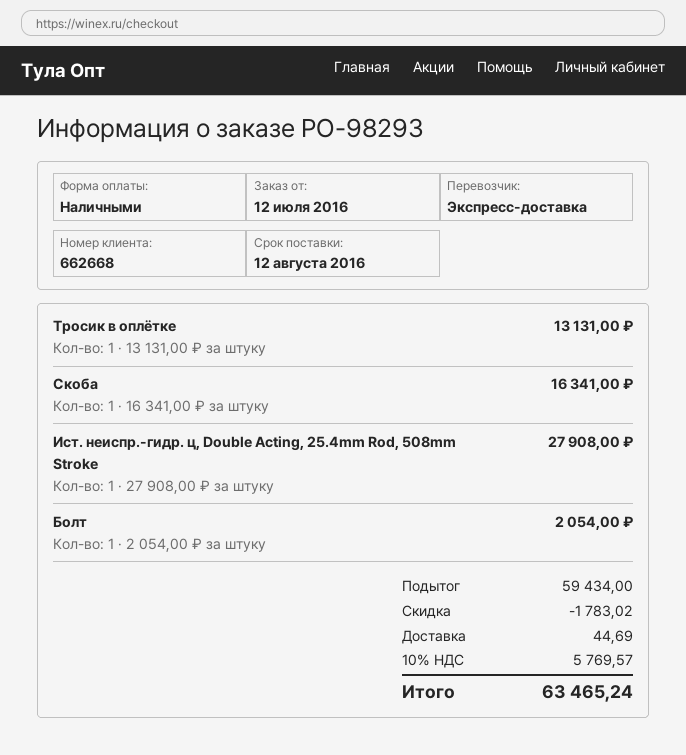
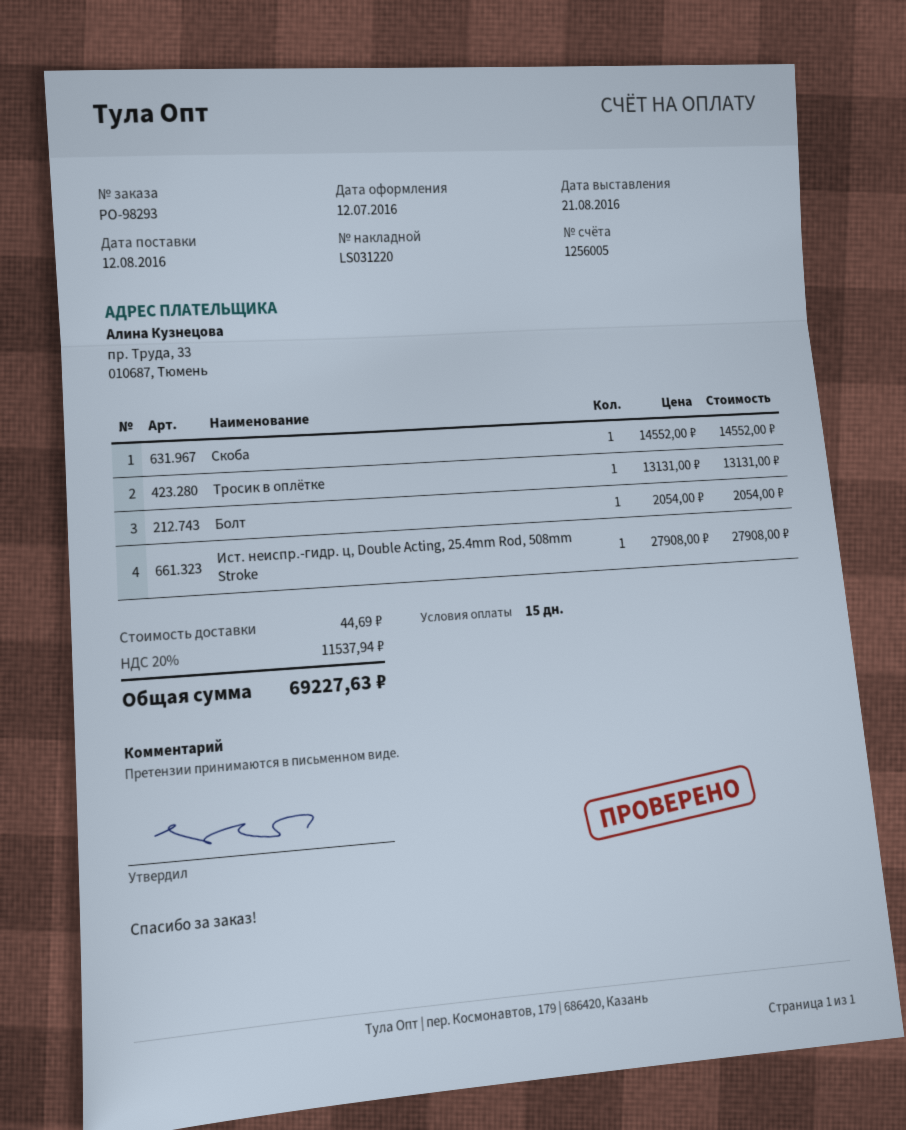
Скоба: 1 x 16341.00 = 16341.00 -> 1 x 14552.00 = 14552.00
discount: 1783.02 -> none
tax: 10% = 5769.57 -> 20% = 11537.94
total: 63465.24 -> 69227.63

